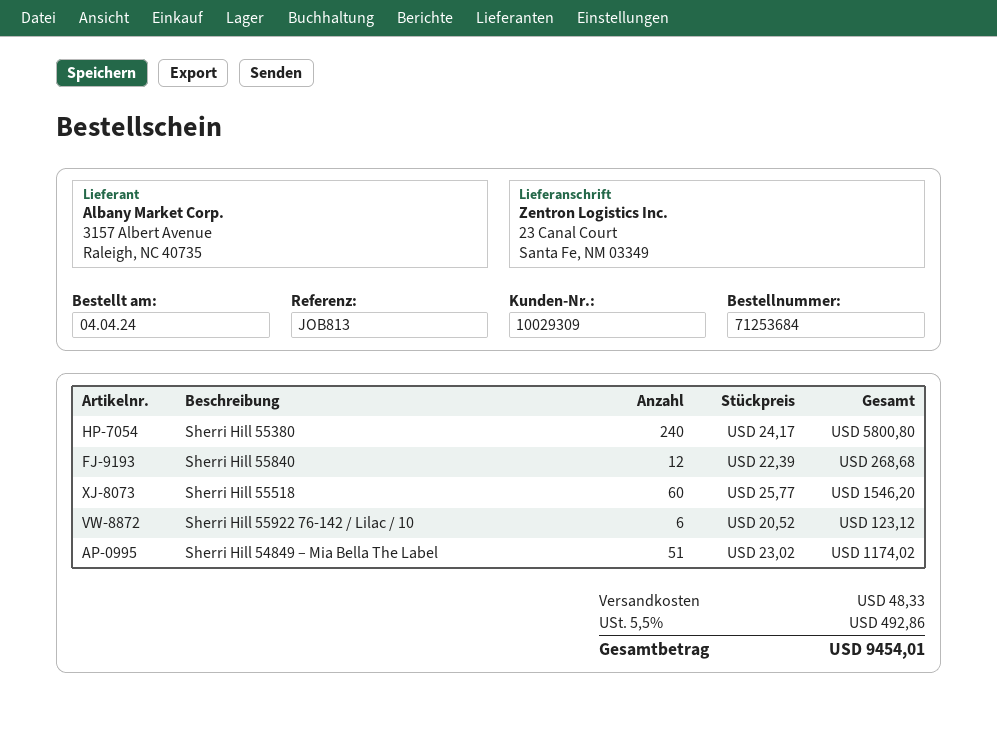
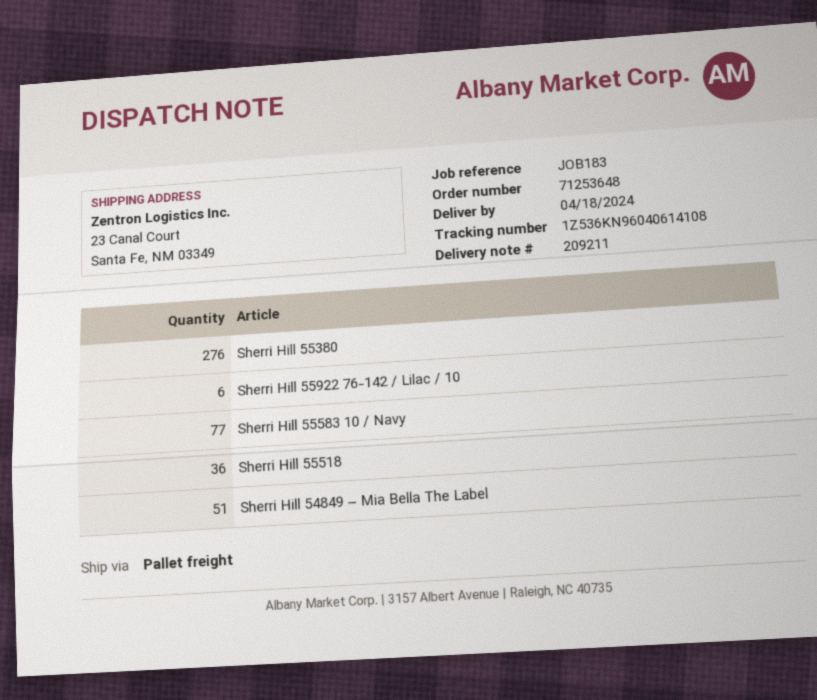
order number: 71253684 -> 71253648
reference: JOB813 -> JOB183
Sherri Hill 55380: 240 -> 276
Sherri Hill 55840: 12 -> none
Sherri Hill 55518: 60 -> 36
Sherri Hill 55583 10 / Navy: none -> 77

